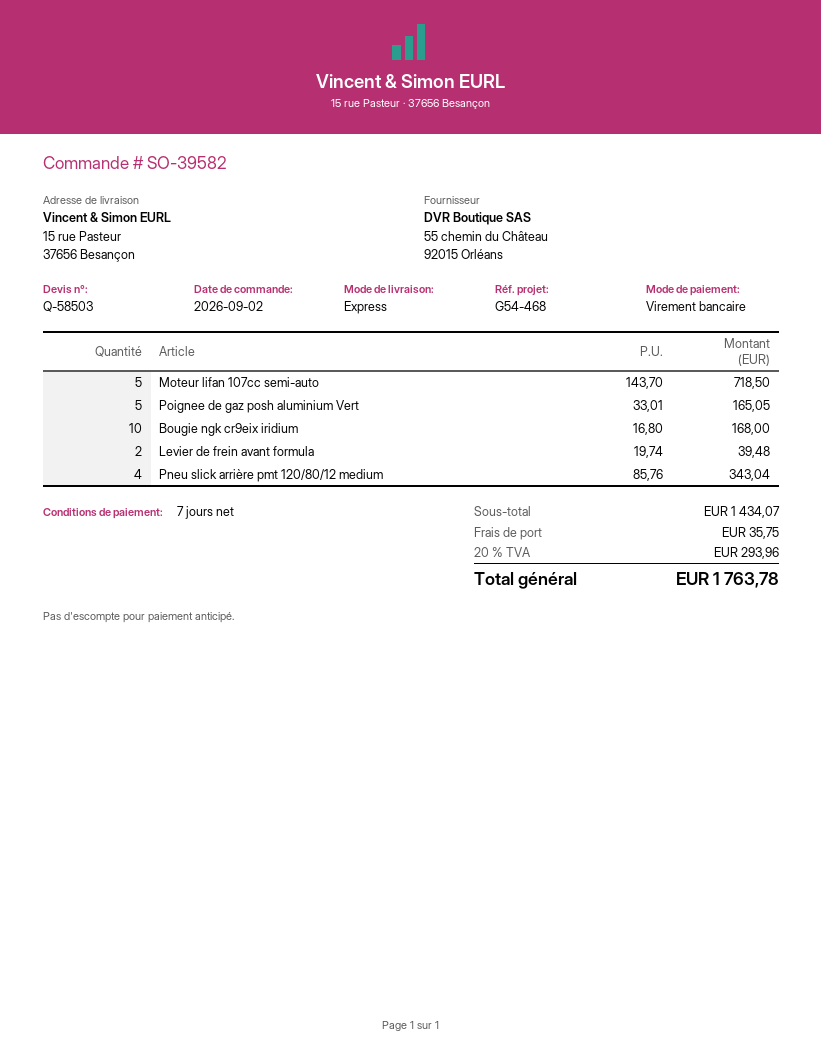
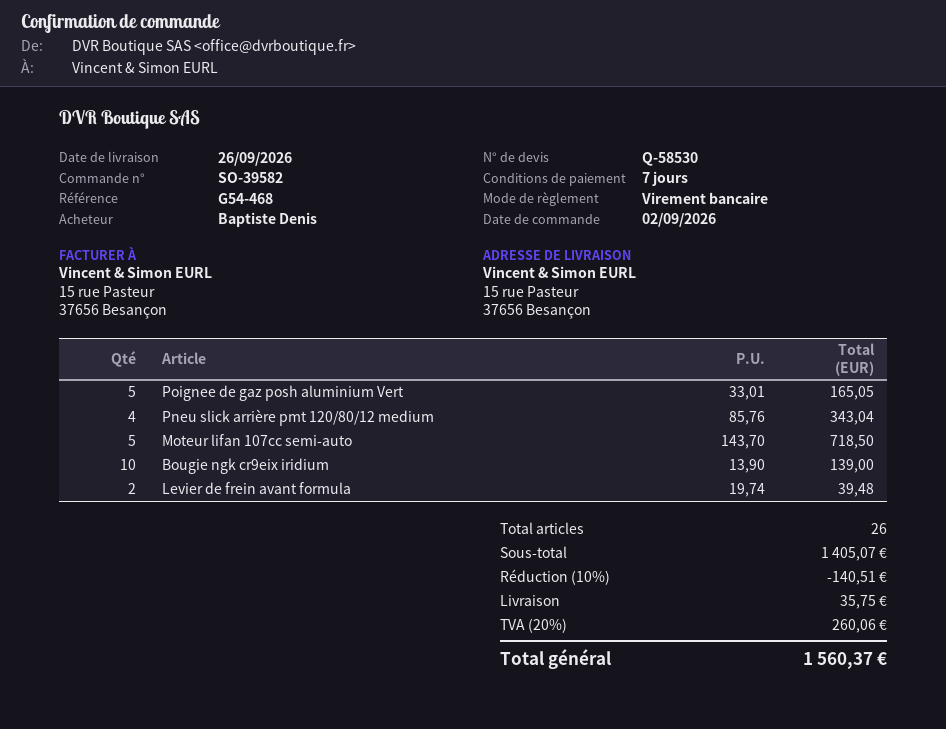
quote number: Q-58503 -> Q-58530
Bougie ngk cr9eix iridium: 10 x 16.80 = 168.00 -> 10 x 13.90 = 139.00
subtotal: 1434.07 -> 1405.07
discount: none -> 10% = 140.51
tax: 20% = 293.96 -> 20% = 260.06
total: 1763.78 -> 1560.37

